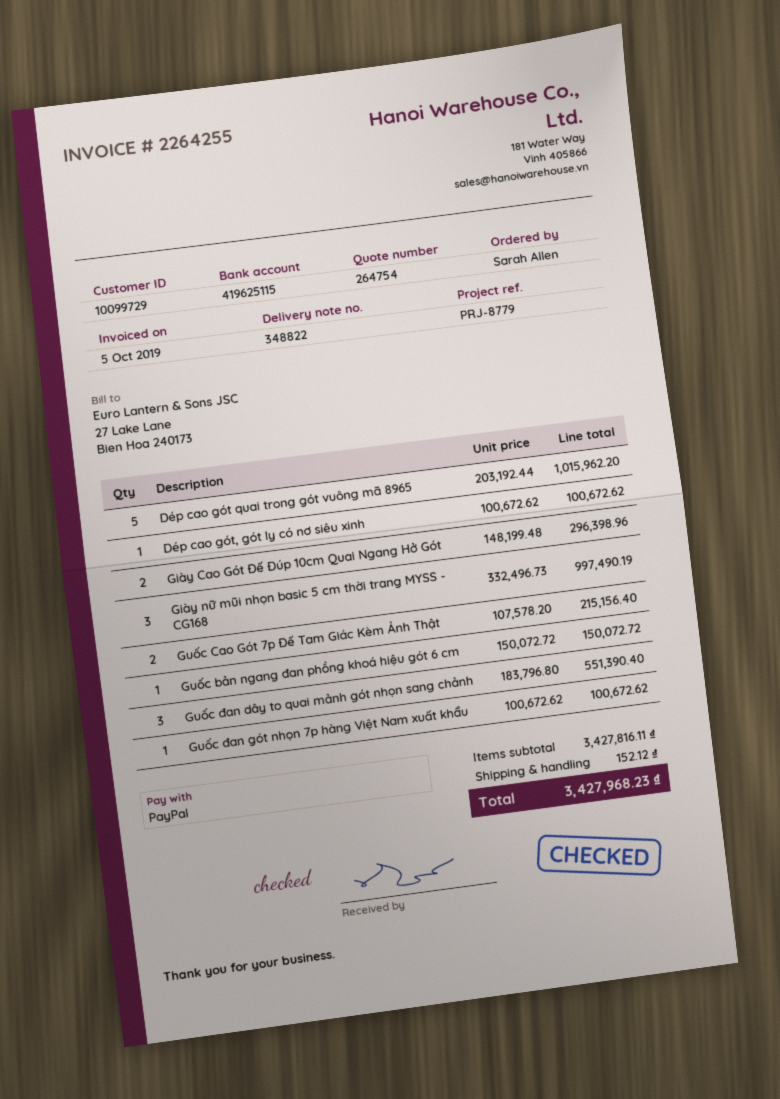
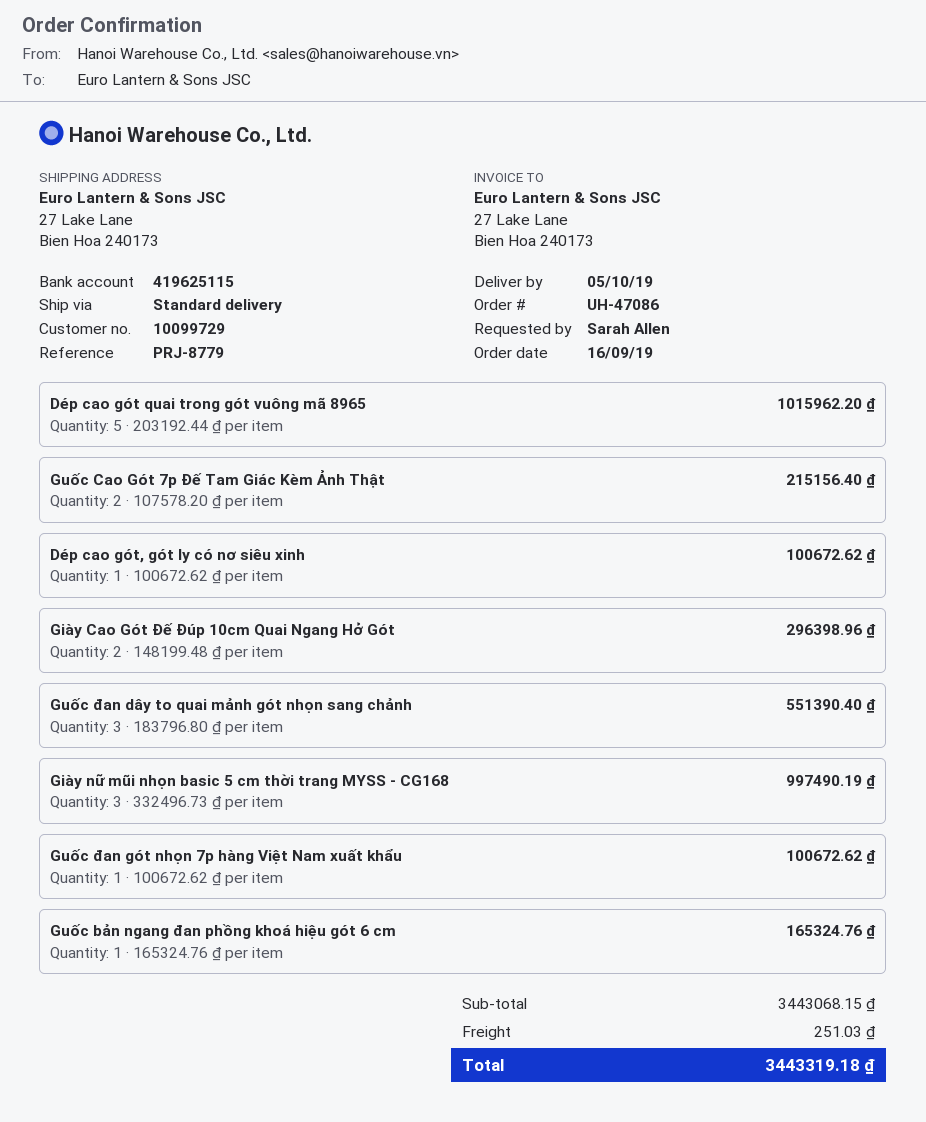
Guốc bản ngang đan phồng khoá hiệu gót 6 cm: 1 x 150072.72 = 150072.72 -> 1 x 165324.76 = 165324.76
subtotal: 3427816.11 -> 3443068.15
shipping: 152.12 -> 251.03
total: 3427968.23 -> 3443319.18

